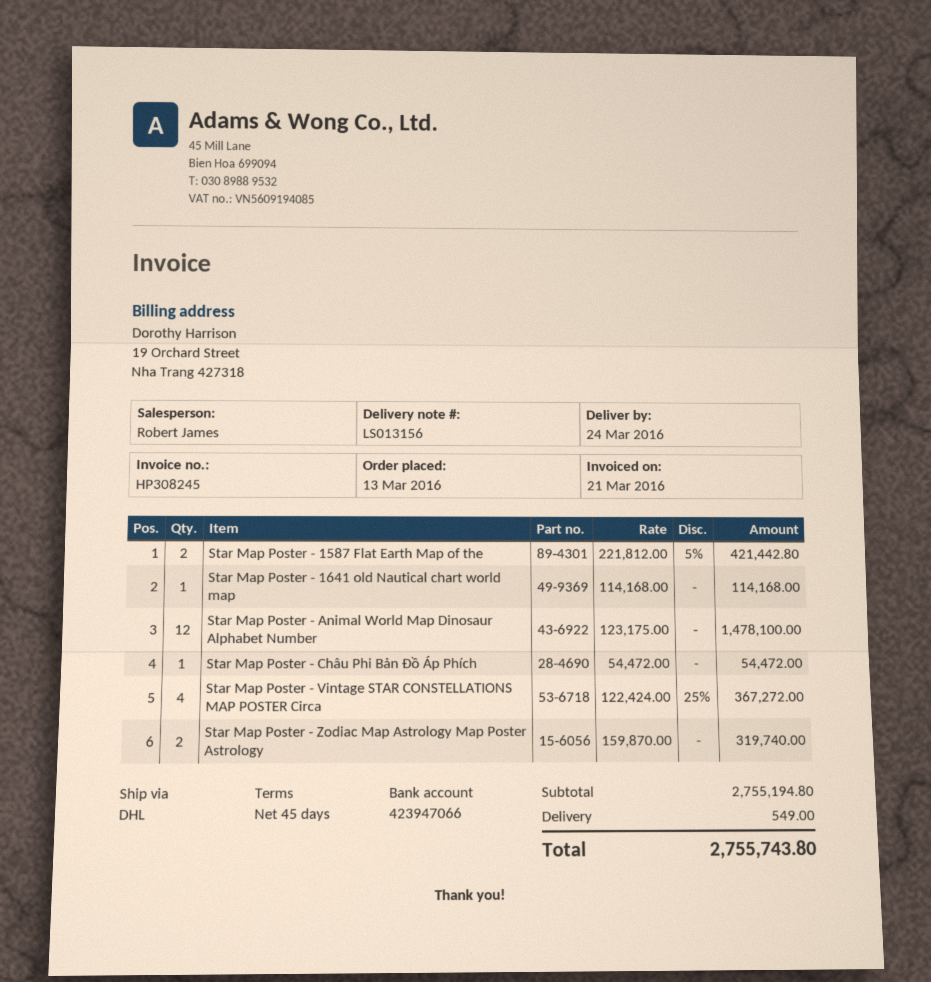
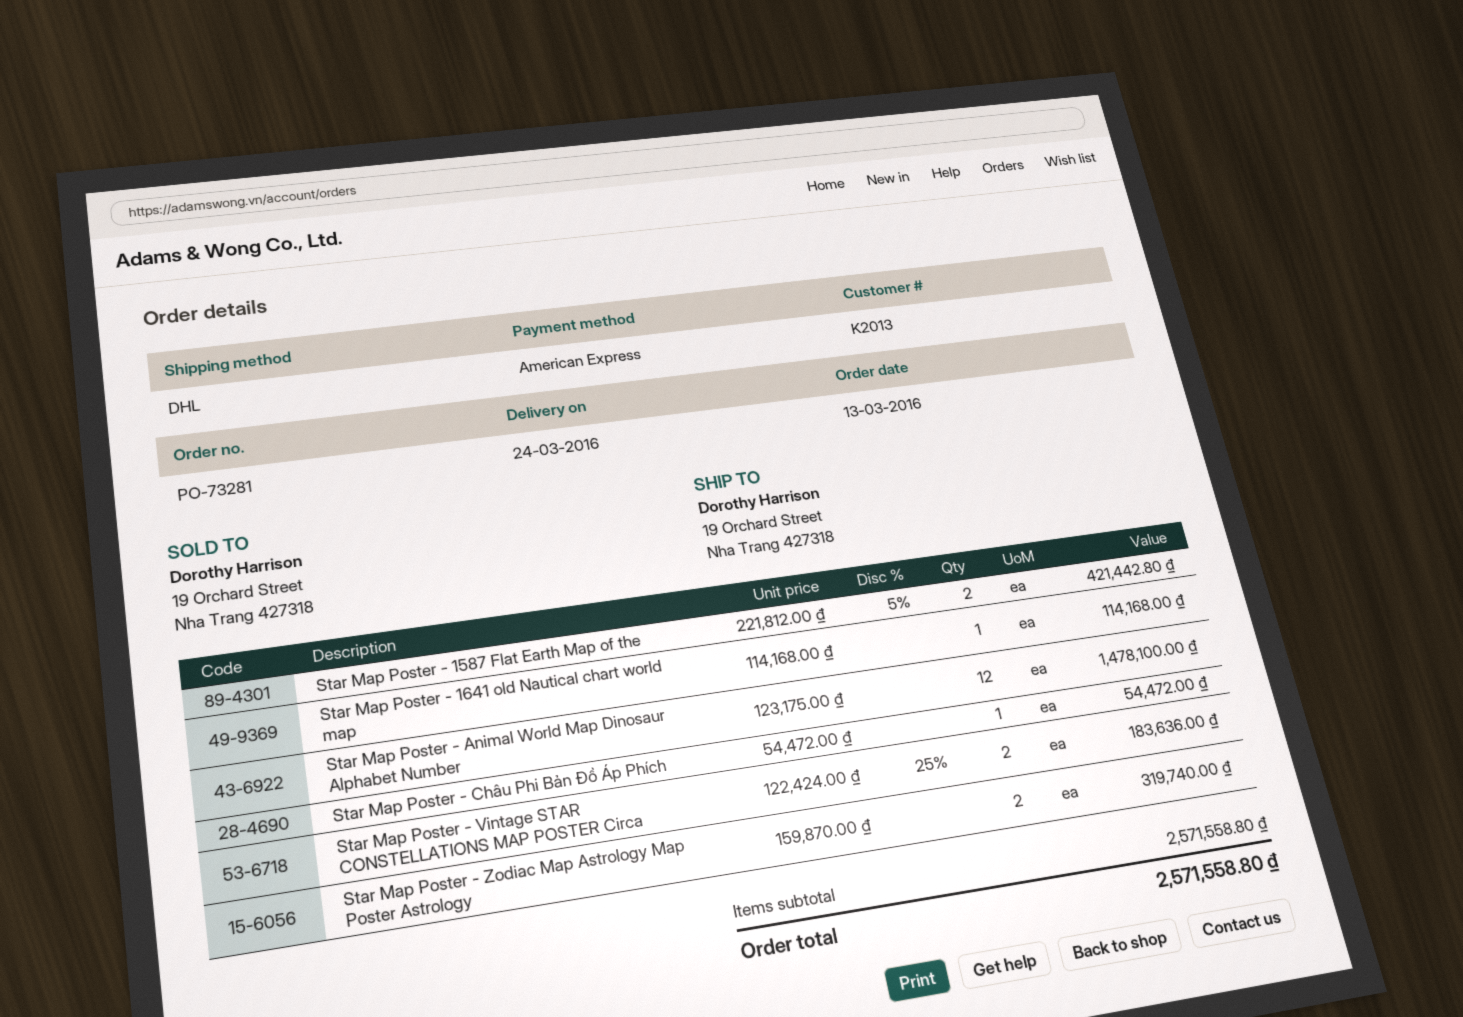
Star Map Poster - Vintage STAR CONSTELLATIONS MAP POSTER Circa: 4 x 122424.00 - 25% = 367272.00 -> 2 x 122424.00 - 25% = 183636.00
subtotal: 2755194.80 -> 2571558.80
shipping: 549.00 -> none
total: 2755743.80 -> 2571558.80

